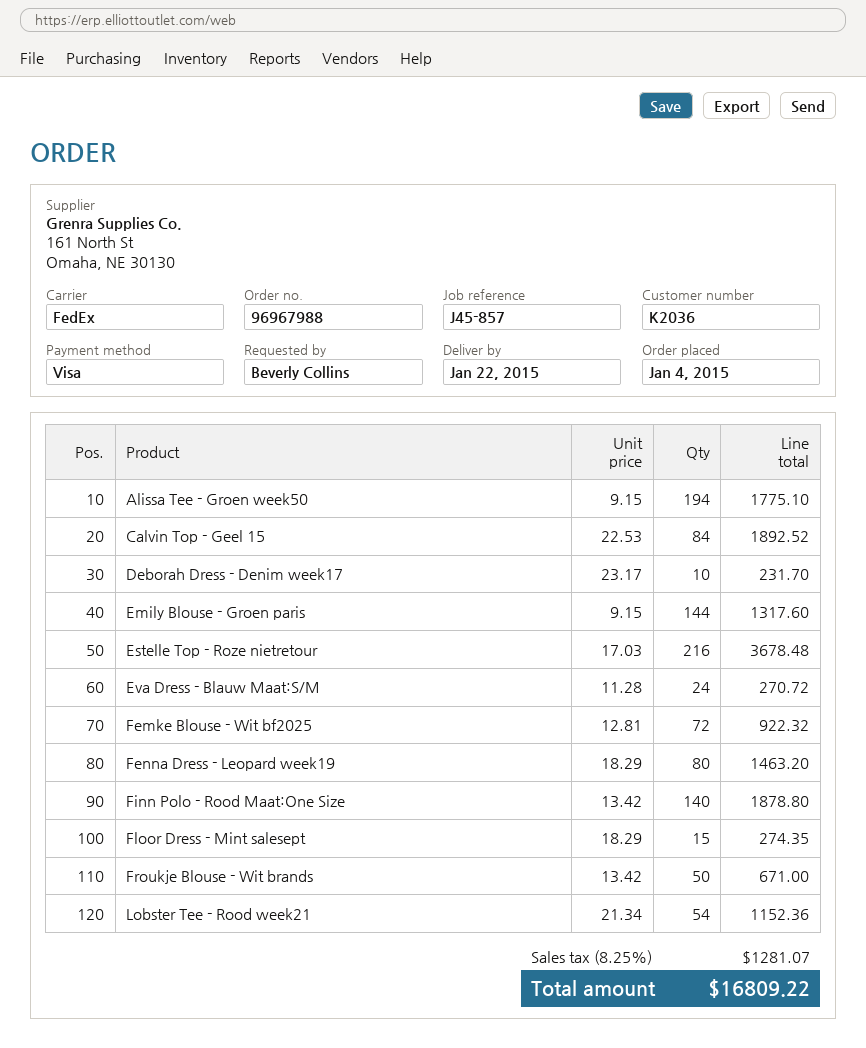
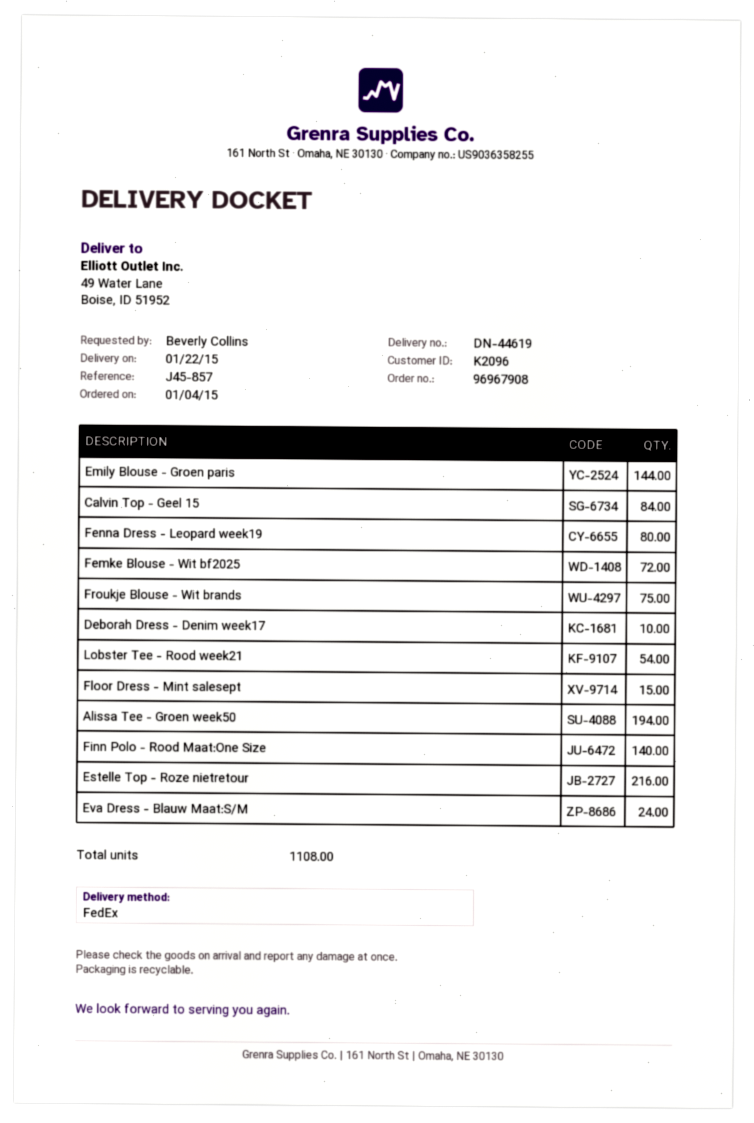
order number: 96967988 -> 96967908
customer number: K2036 -> K2096
Froukje Blouse - Wit brands: 50 -> 75

